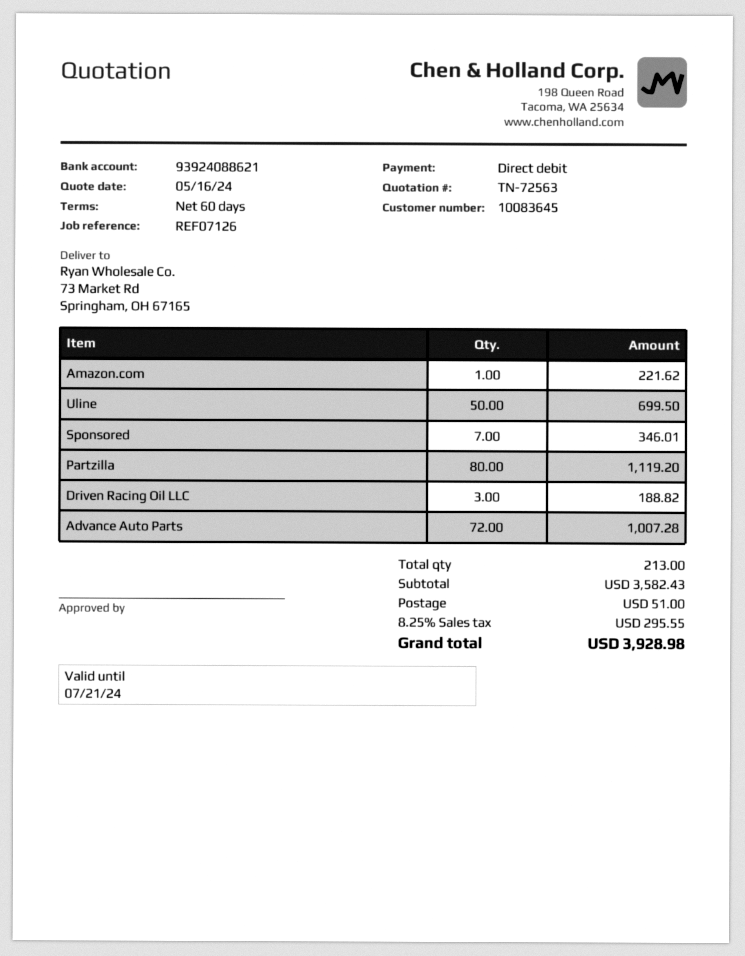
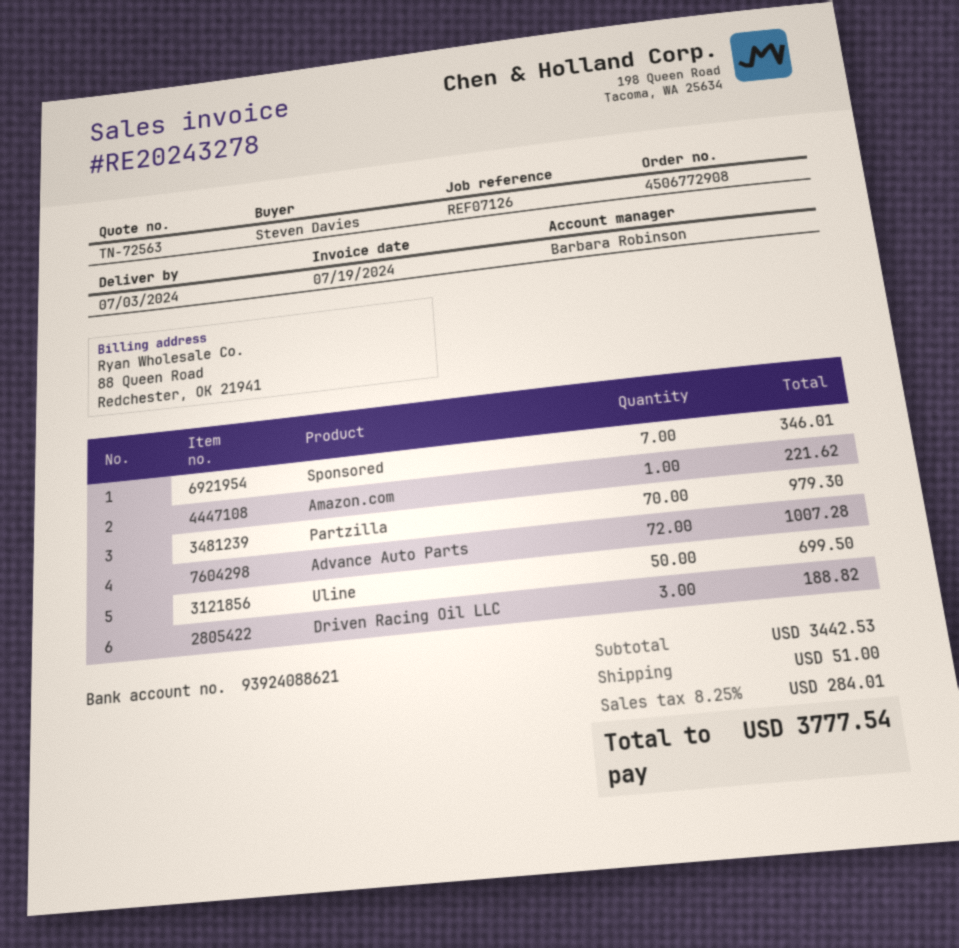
Partzilla: 80 for 1119.20 -> 70 for 979.30
subtotal: 3582.43 -> 3442.53
tax: 8.25% = 295.55 -> 8.25% = 284.01
total: 3928.98 -> 3777.54

